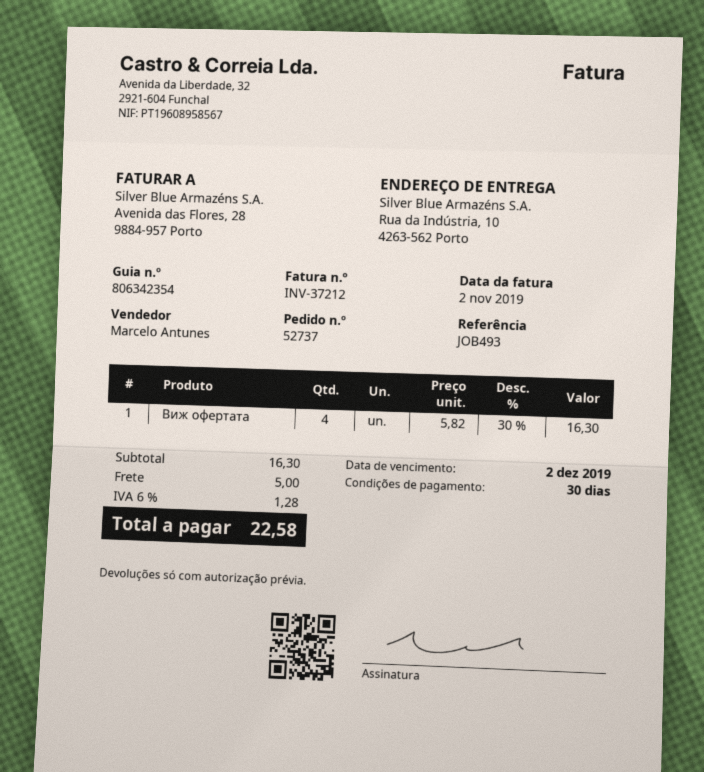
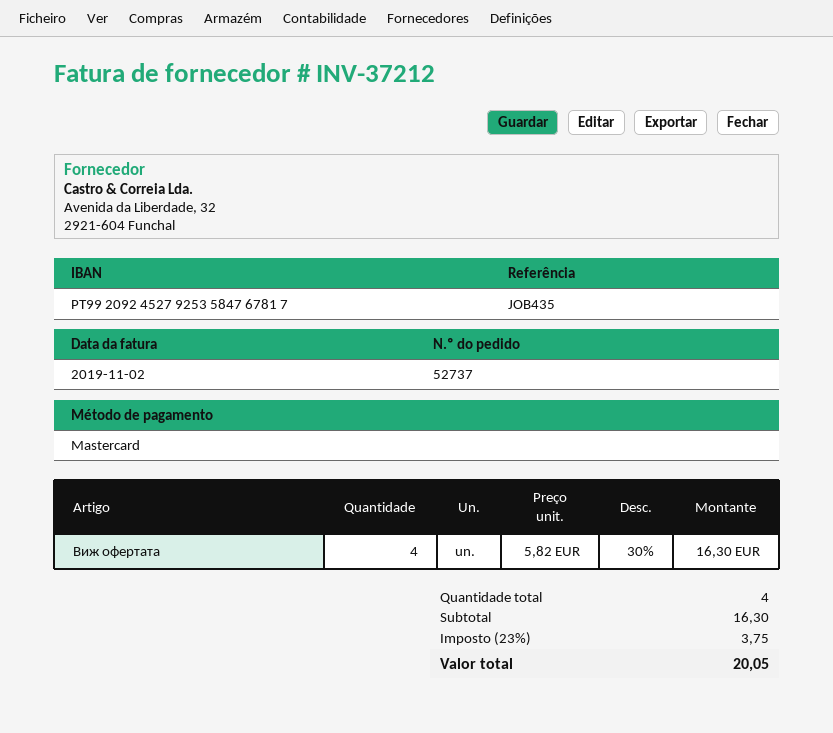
reference: JOB493 -> JOB435
shipping: 5.00 -> none
tax: 6% = 1.28 -> 23% = 3.75
total: 22.58 -> 20.05

